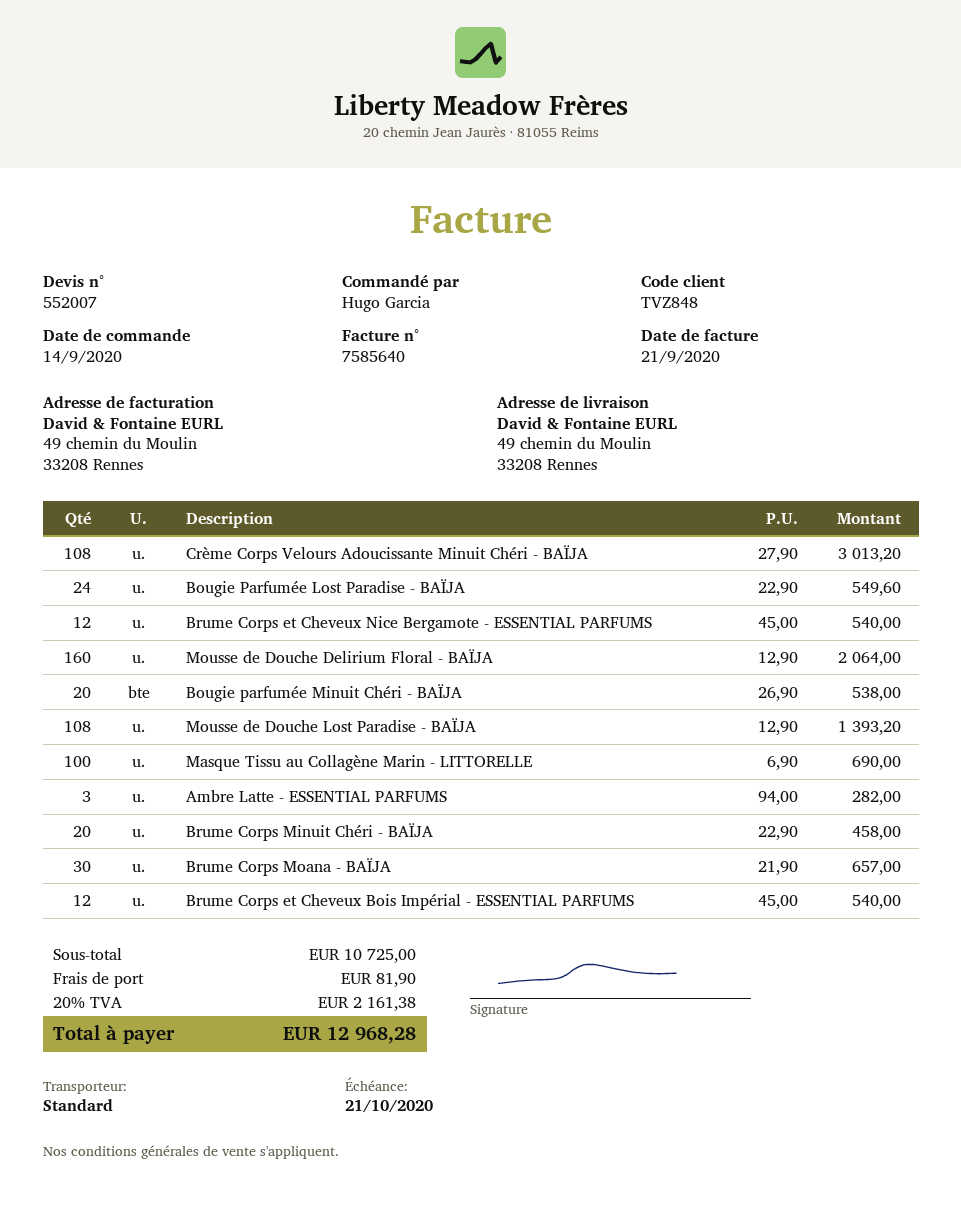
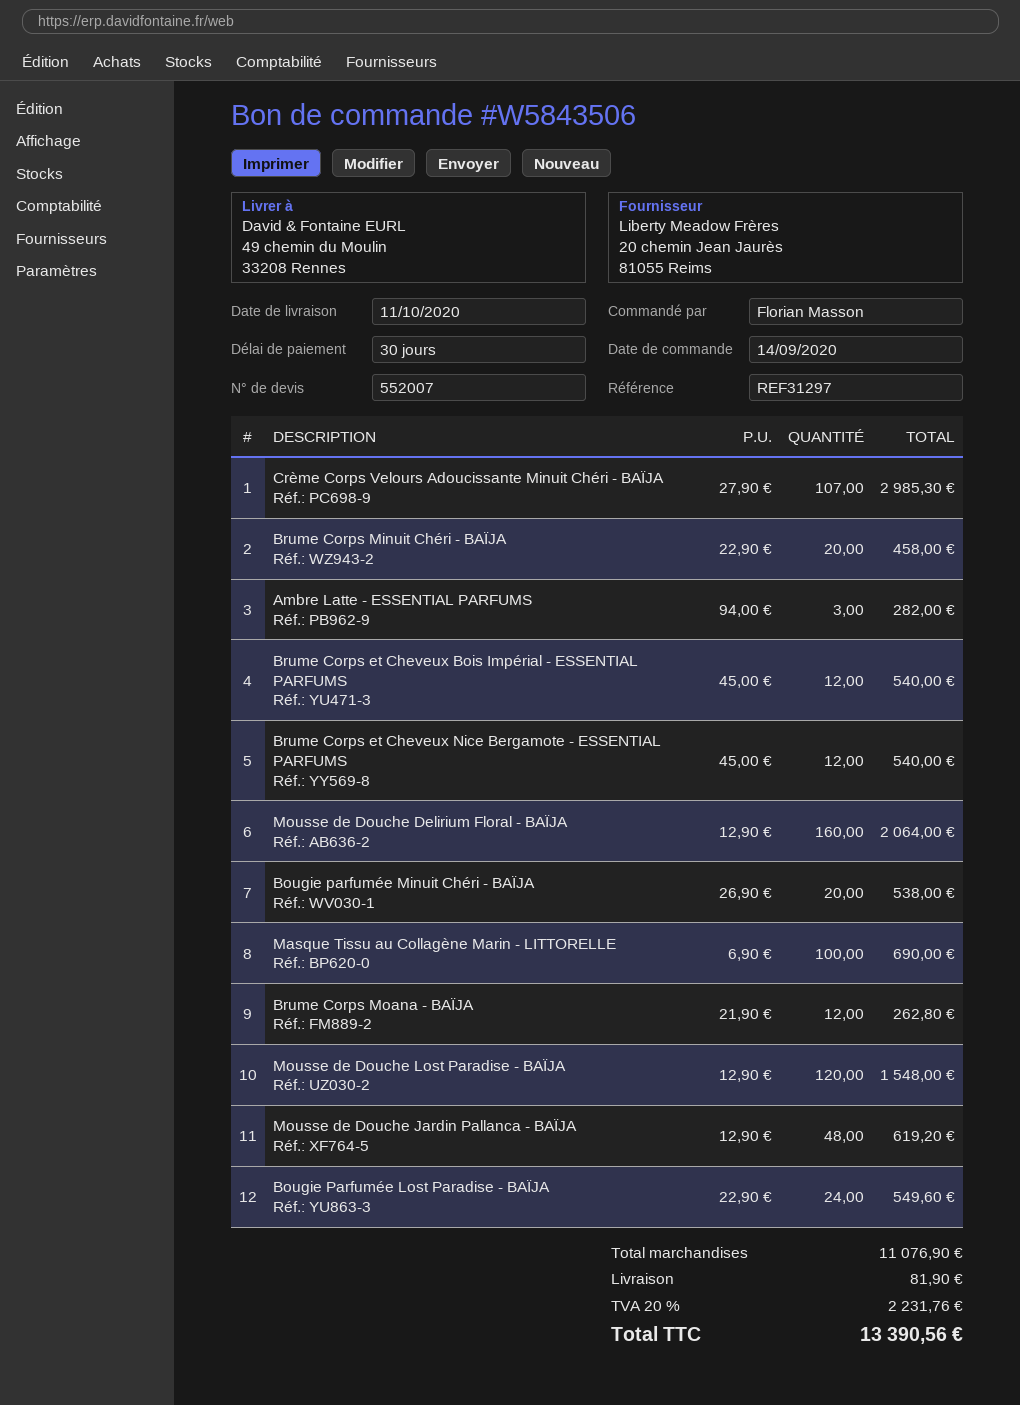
ordered by: Hugo Garcia -> Florian Masson
Crème Corps Velours Adoucissante Minuit Chéri - BAÏJA: 108 x 27.90 = 3013.20 -> 107 x 27.90 = 2985.30
Mousse de Douche Lost Paradise - BAÏJA: 108 x 12.90 = 1393.20 -> 120 x 12.90 = 1548.00
Brume Corps Moana - BAÏJA: 30 x 21.90 = 657.00 -> 12 x 21.90 = 262.80
Mousse de Douche Jardin Pallanca - BAÏJA: none -> 48 x 12.90 = 619.20
subtotal: 10725.00 -> 11076.90
tax: 20% = 2161.38 -> 20% = 2231.76
total: 12968.28 -> 13390.56

